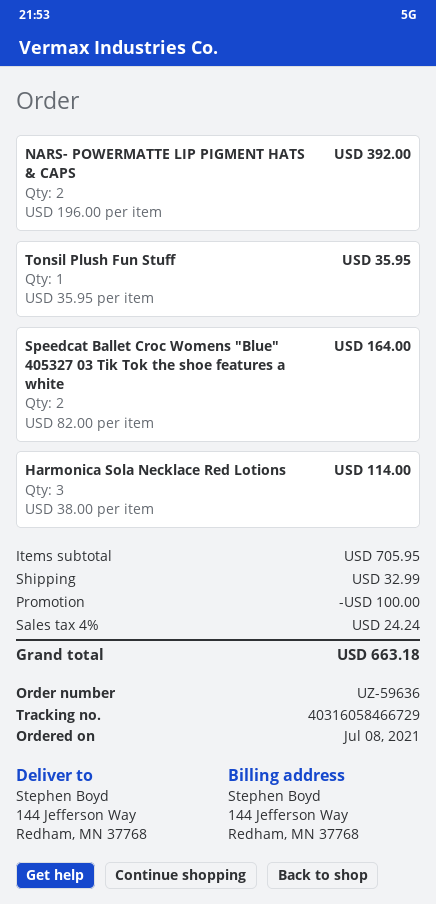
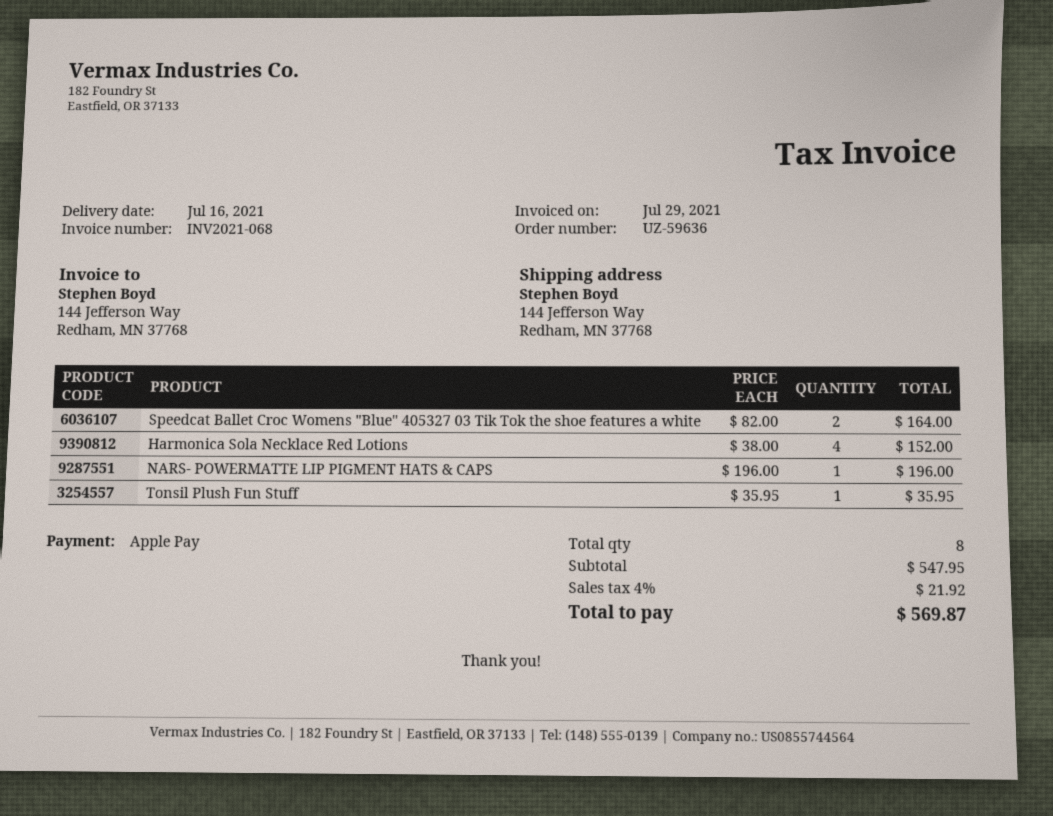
NARS- POWERMATTE LIP PIGMENT HATS & CAPS: 2 x 196.00 = 392.00 -> 1 x 196.00 = 196.00
Harmonica Sola Necklace Red Lotions: 3 x 38.00 = 114.00 -> 4 x 38.00 = 152.00
subtotal: 705.95 -> 547.95
discount: 100.00 -> none
shipping: 32.99 -> none
tax: 4% = 24.24 -> 4% = 21.92
total: 663.18 -> 569.87

